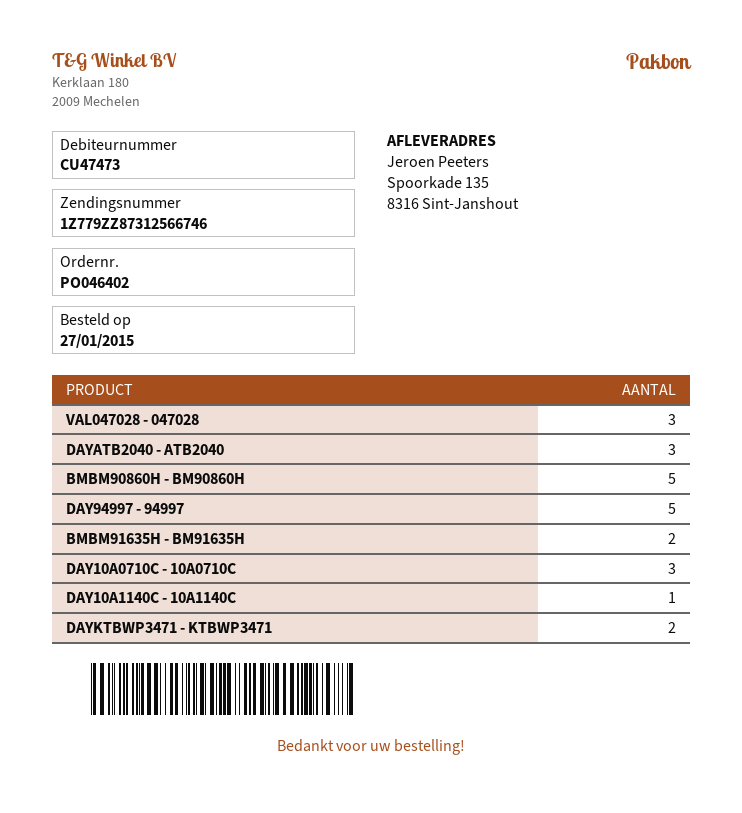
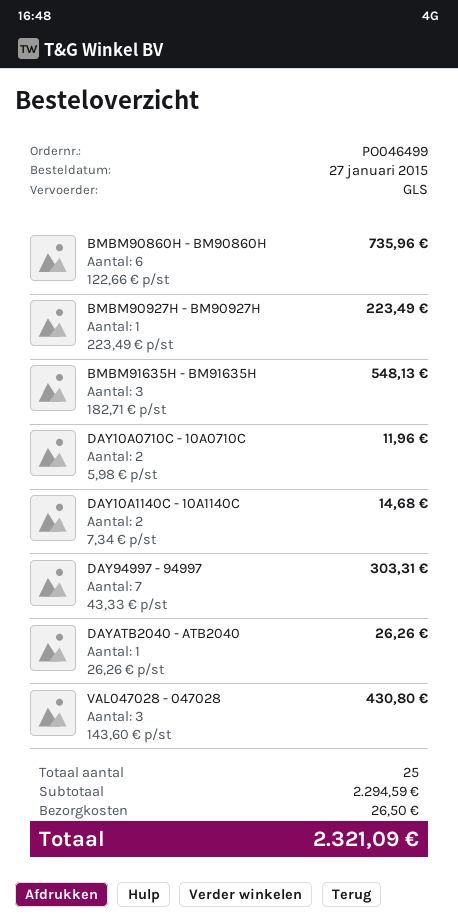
order number: PO046402 -> PO046499
DAYATB2040 - ATB2040: 3 -> 1
BMBM90860H - BM90860H: 5 -> 6
DAY94997 - 94997: 5 -> 7
BMBM91635H - BM91635H: 2 -> 3
DAY10A0710C - 10A0710C: 3 -> 2
DAY10A1140C - 10A1140C: 1 -> 2
DAYKTBWP3471 - KTBWP3471: 2 -> none
BMBM90927H - BM90927H: none -> 1

